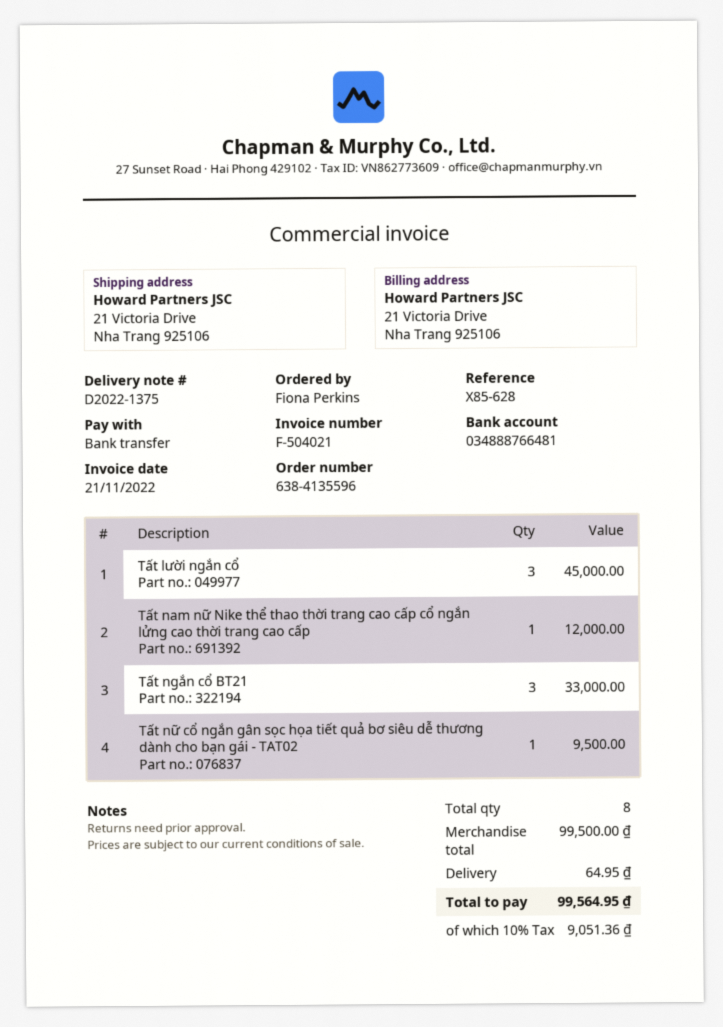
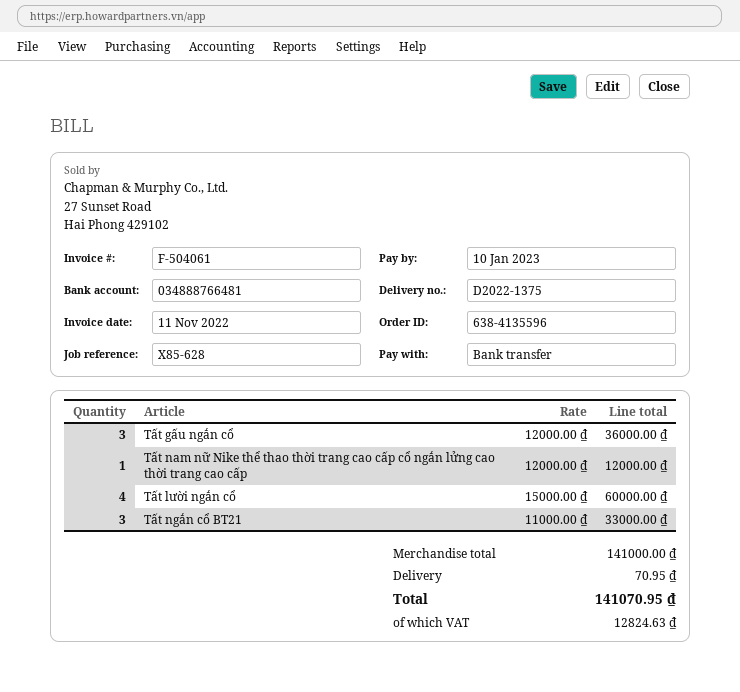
invoice number: F-504021 -> F-504061
invoice date: 2022-11-21 -> 2022-11-11
Tất lười ngắn cổ: 3 for 45000.00 -> 4 for 60000.00
Tất nữ cổ ngắn gân sọc họa tiết quả bơ siêu dễ thương dành cho bạn gái - TAT02: 1 for 9500.00 -> none
Tất gấu ngắn cổ: none -> 3 for 36000.00
subtotal: 99500.00 -> 141000.00
shipping: 64.95 -> 70.95
tax: 9051.36 -> 12824.63
total: 99564.95 -> 141070.95

